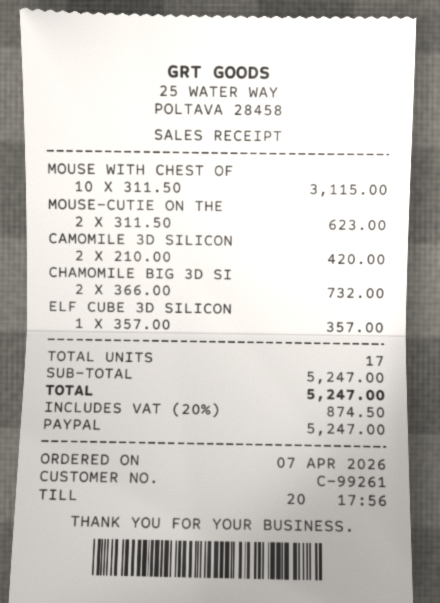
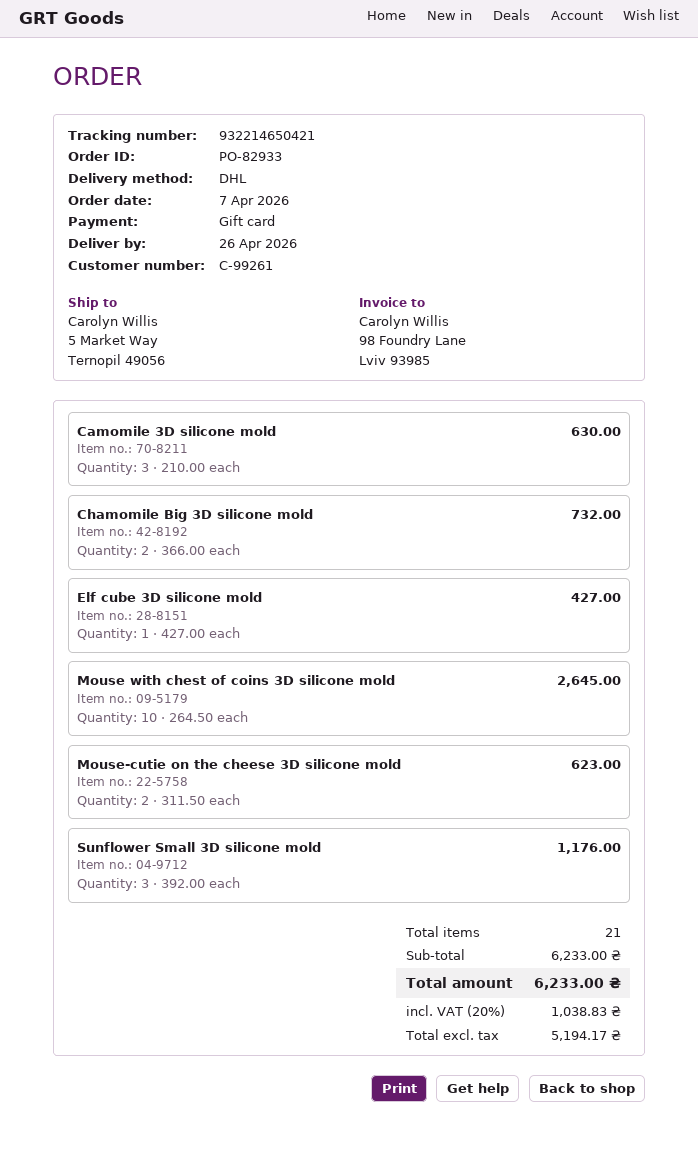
payment method: PayPal -> gift card
MOUSE WITH CHEST OF: 10 x 311.50 = 3115.00 -> 10 x 264.50 = 2645.00
CAMOMILE 3D SILICON: 2 x 210.00 = 420.00 -> 3 x 210.00 = 630.00
ELF CUBE 3D SILICON: 1 x 357.00 = 357.00 -> 1 x 427.00 = 427.00
Sunflower Small 3D silicone mold: none -> 3 x 392.00 = 1176.00
total quantity: 17 -> 21
subtotal: 5247.00 -> 6233.00
tax: 20% = 874.50 -> 20% = 1038.83
total: 5247.00 -> 6233.00

